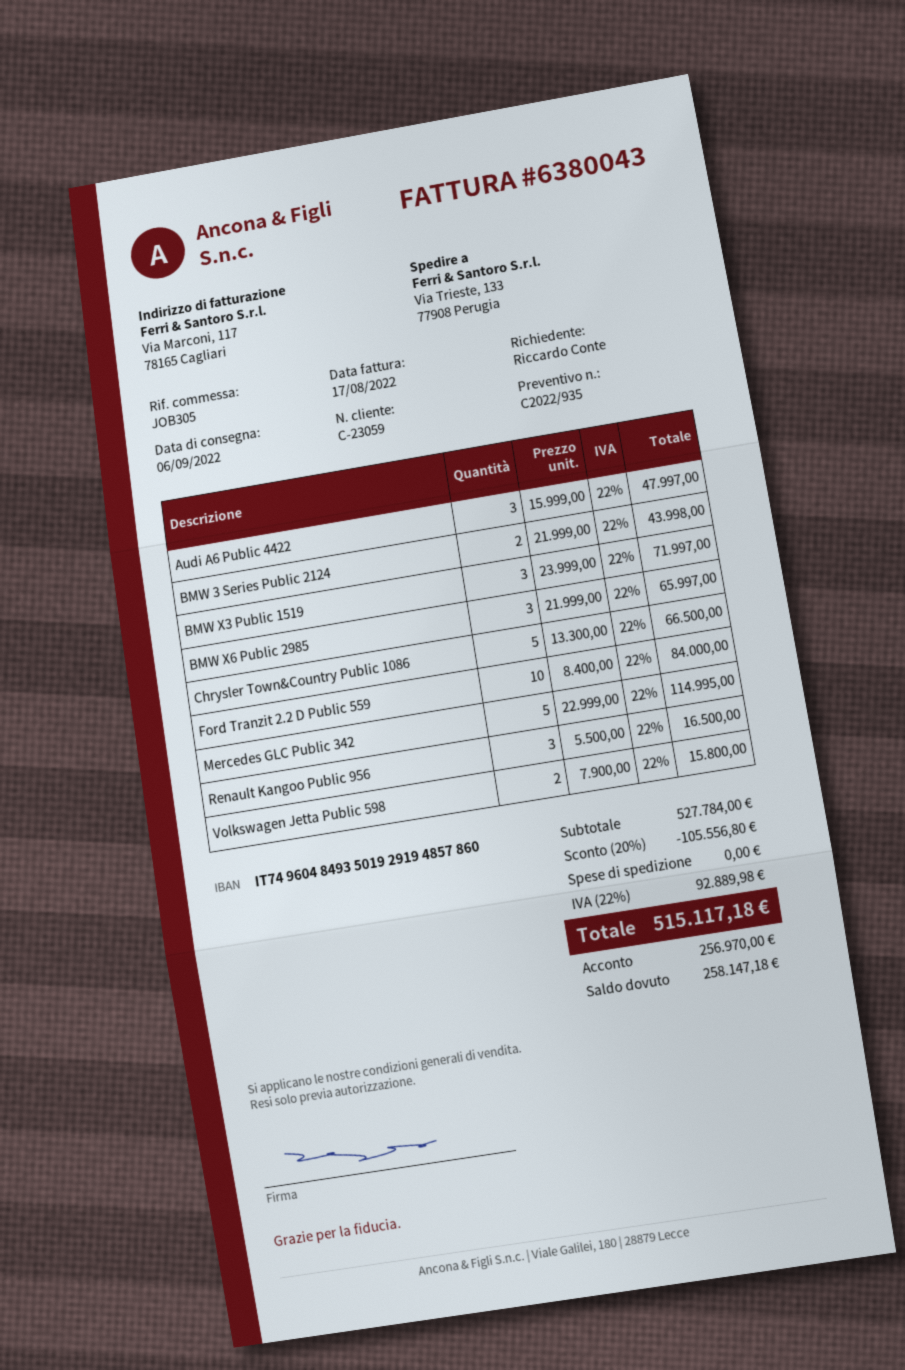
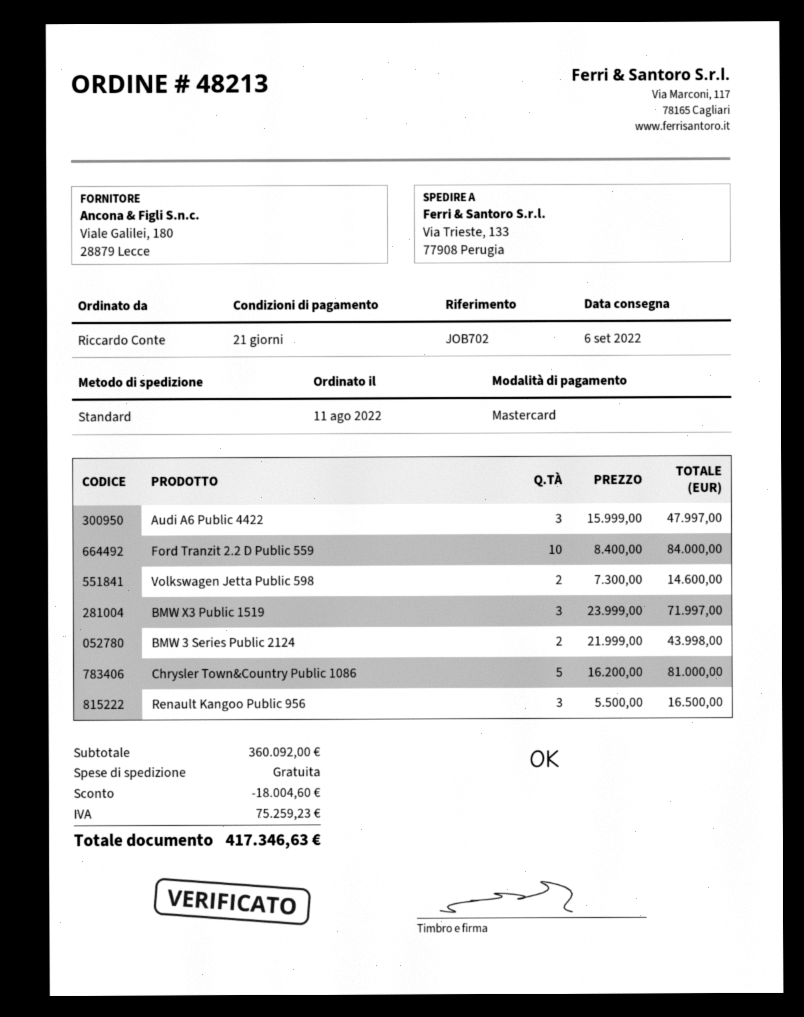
reference: JOB305 -> JOB702
BMW X6 Public 2985: 3 x 21999.00 = 65997.00 -> none
Chrysler Town&Country Public 1086: 5 x 13300.00 = 66500.00 -> 5 x 16200.00 = 81000.00
Mercedes GLC Public 342: 5 x 22999.00 = 114995.00 -> none
Volkswagen Jetta Public 598: 2 x 7900.00 = 15800.00 -> 2 x 7300.00 = 14600.00
subtotal: 527784.00 -> 360092.00
discount: 105556.80 -> 18004.60
tax: 92889.98 -> 75259.23
total: 515117.18 -> 417346.63

